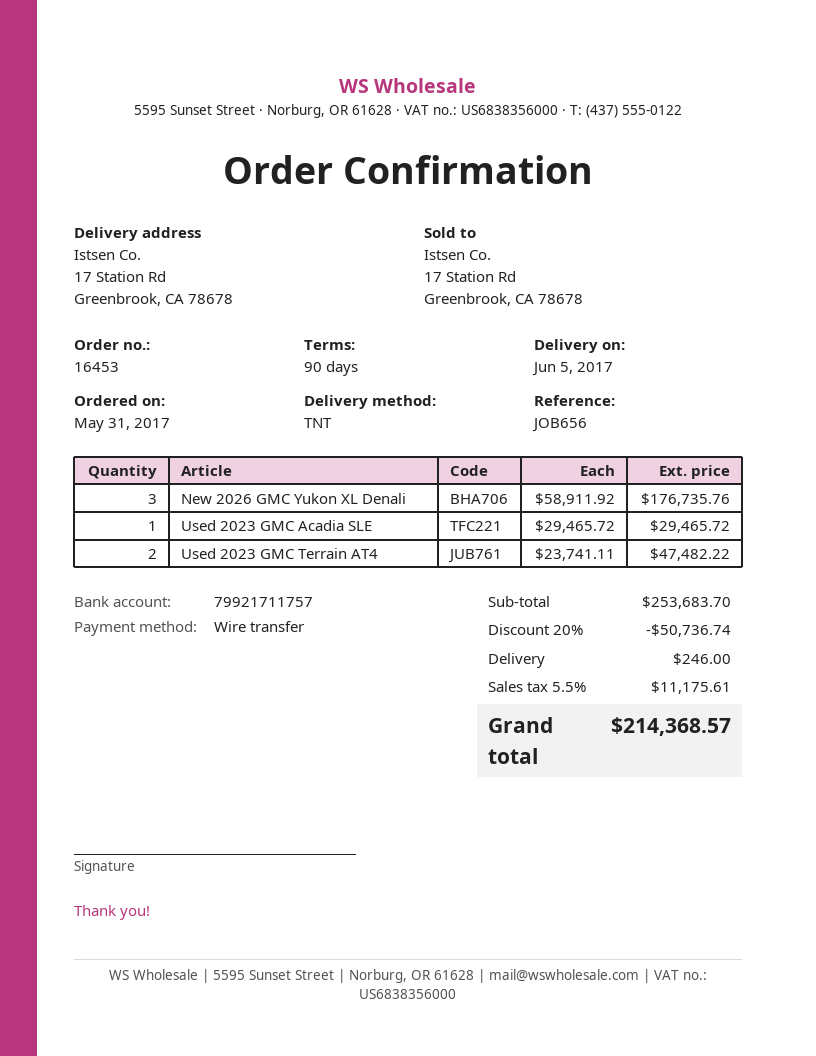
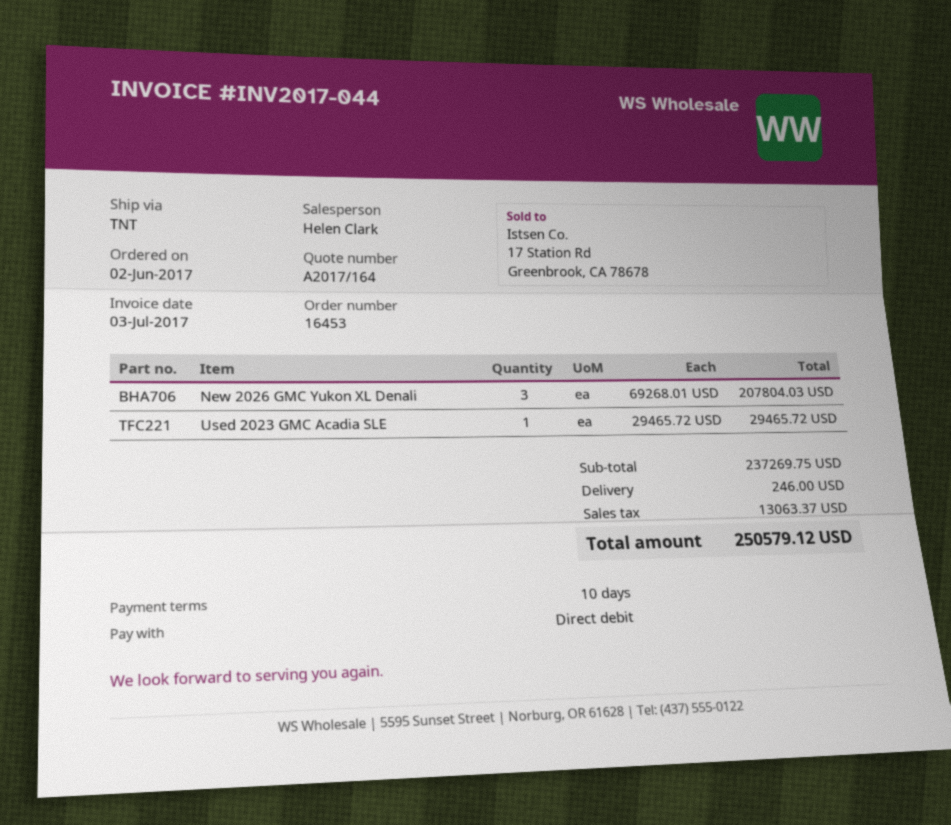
order date: 2017-05-31 -> 2017-06-02
payment terms: 90 days -> 10 days
payment method: bank transfer -> direct debit
New 2026 GMC Yukon XL Denali: 3 x 58911.92 = 176735.76 -> 3 x 69268.01 = 207804.03
Used 2023 GMC Terrain AT4: 2 x 23741.11 = 47482.22 -> none
subtotal: 253683.70 -> 237269.75
discount: 20% = 50736.74 -> none
tax: 11175.61 -> 13063.37
total: 214368.57 -> 250579.12

